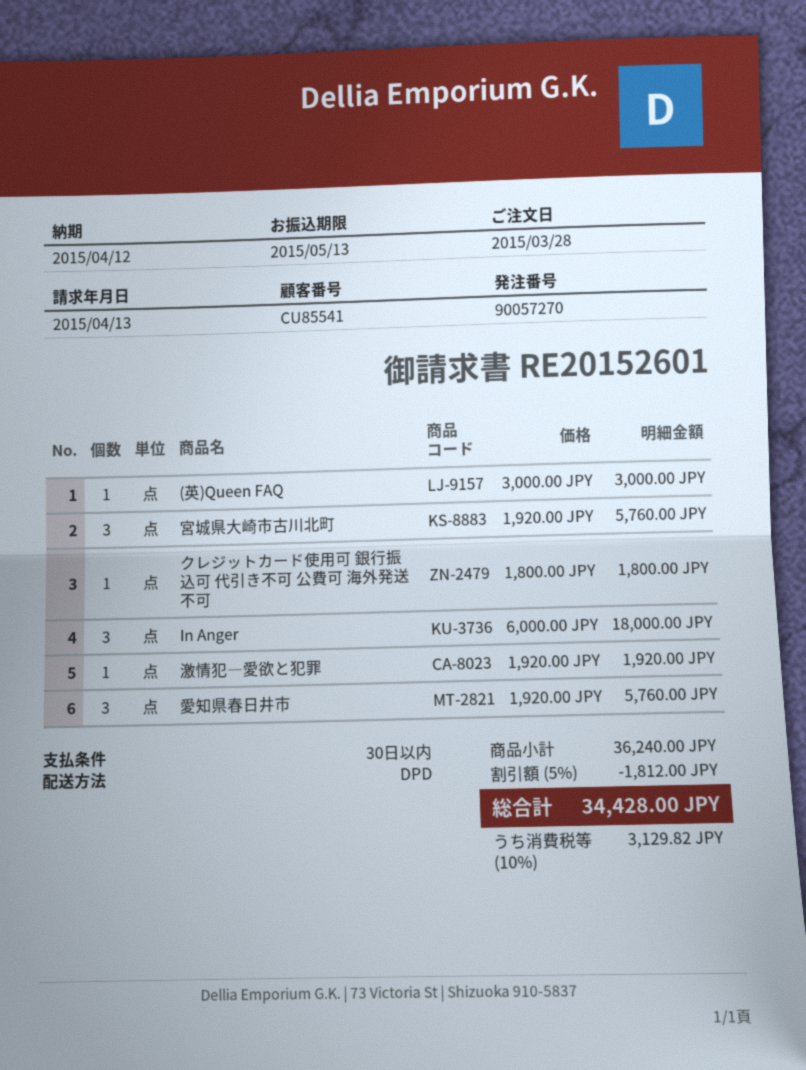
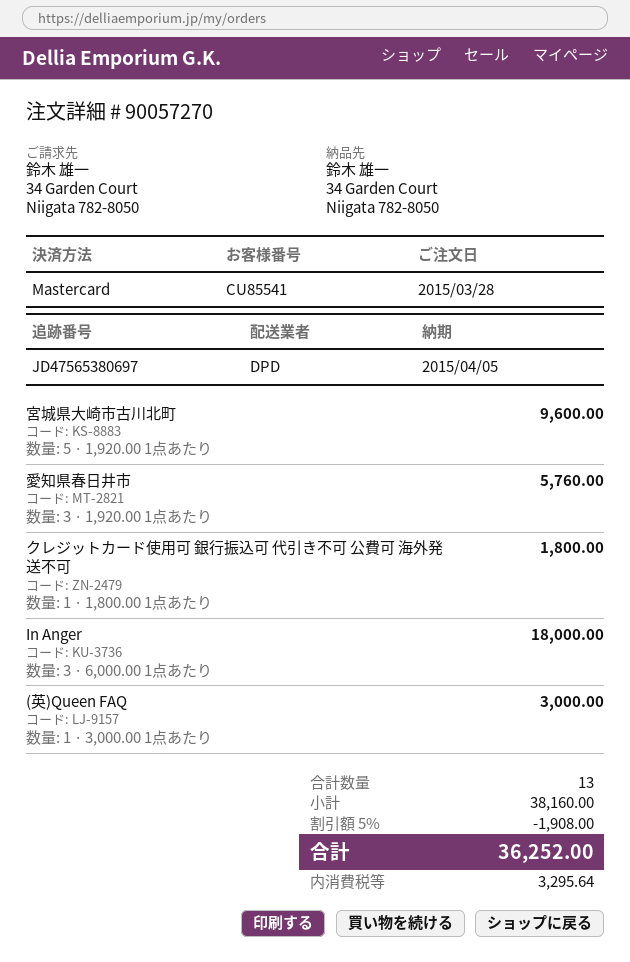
delivery date: 2015-04-12 -> 2015-04-05
宮城県大崎市古川北町: 3 x 1920.00 = 5760.00 -> 5 x 1920.00 = 9600.00
激情犯―愛欲と犯罪: 1 x 1920.00 = 1920.00 -> none
subtotal: 36240.00 -> 38160.00
discount: 5% = 1812.00 -> 5% = 1908.00
tax: 3129.82 -> 3295.64
total: 34428.00 -> 36252.00

